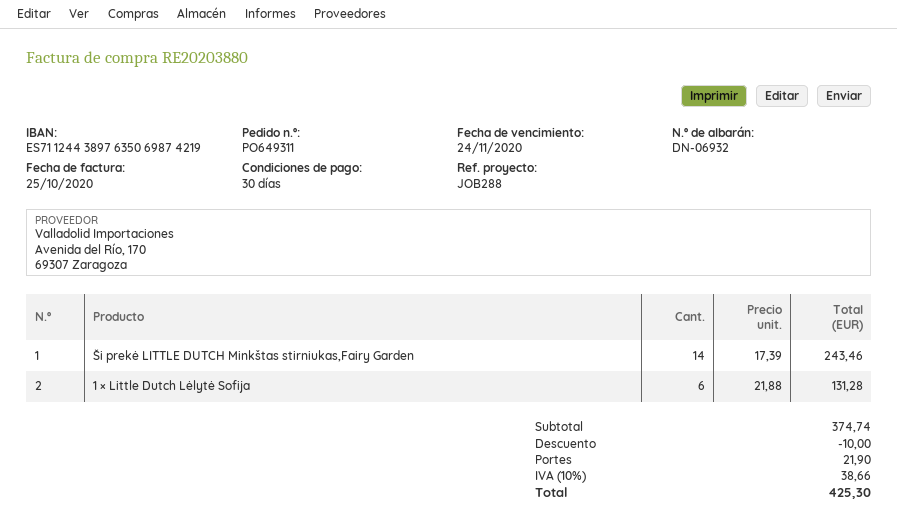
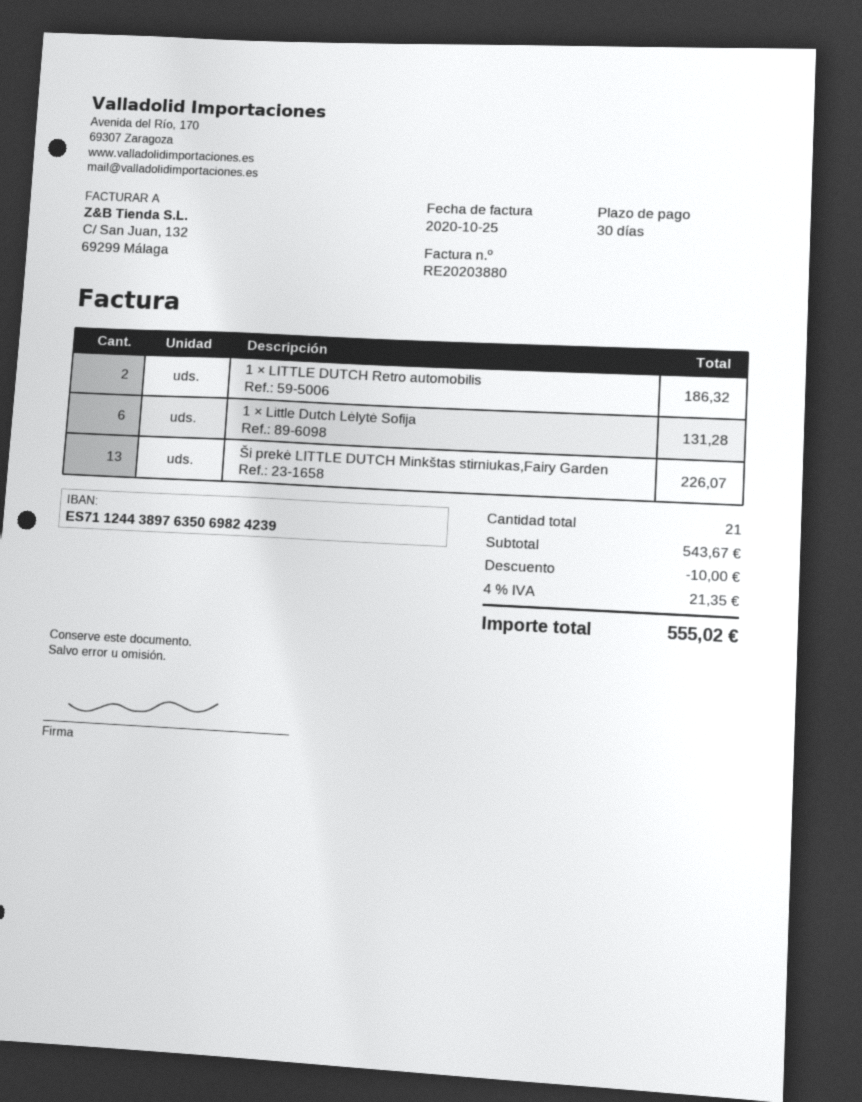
bank account: ES7112443897635069874219 -> ES7112443897635069824239
Ši prekė LITTLE DUTCH Minkštas stirniukas,Fairy Garden: 14 for 243.46 -> 13 for 226.07
1 × LITTLE DUTCH Retro automobilis: none -> 2 for 186.32
subtotal: 374.74 -> 543.67
shipping: 21.90 -> none
tax: 10% = 38.66 -> 4% = 21.35
total: 425.30 -> 555.02

